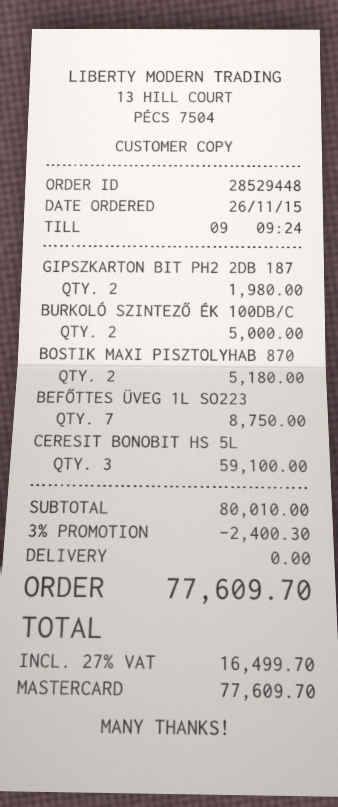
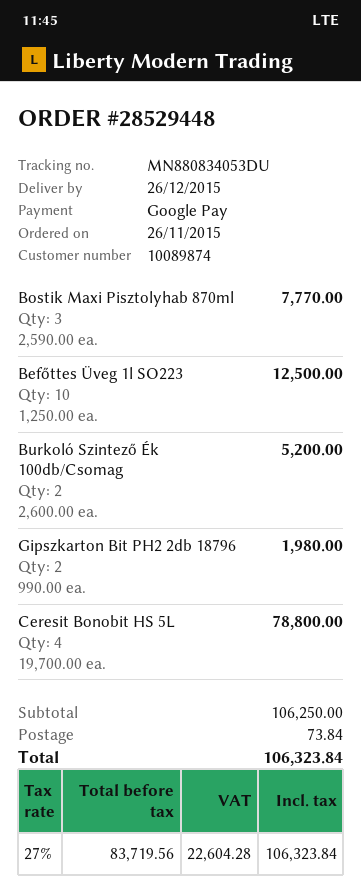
payment method: Mastercard -> Google Pay
BURKOLÓ SZINTEZŐ ÉK 100DB/C: 2 for 5000.00 -> 2 for 5200.00
BOSTIK MAXI PISZTOLYHAB 870: 2 for 5180.00 -> 3 for 7770.00
BEFŐTTES ÜVEG 1L SO223: 7 for 8750.00 -> 10 for 12500.00
CERESIT BONOBIT HS 5L: 3 for 59100.00 -> 4 for 78800.00
subtotal: 80010.00 -> 106250.00
discount: 3% = 2400.30 -> none
shipping: 0.00 -> 73.84
tax: 27% = 16499.70 -> 27% = 22604.28
total: 77609.70 -> 106323.84

